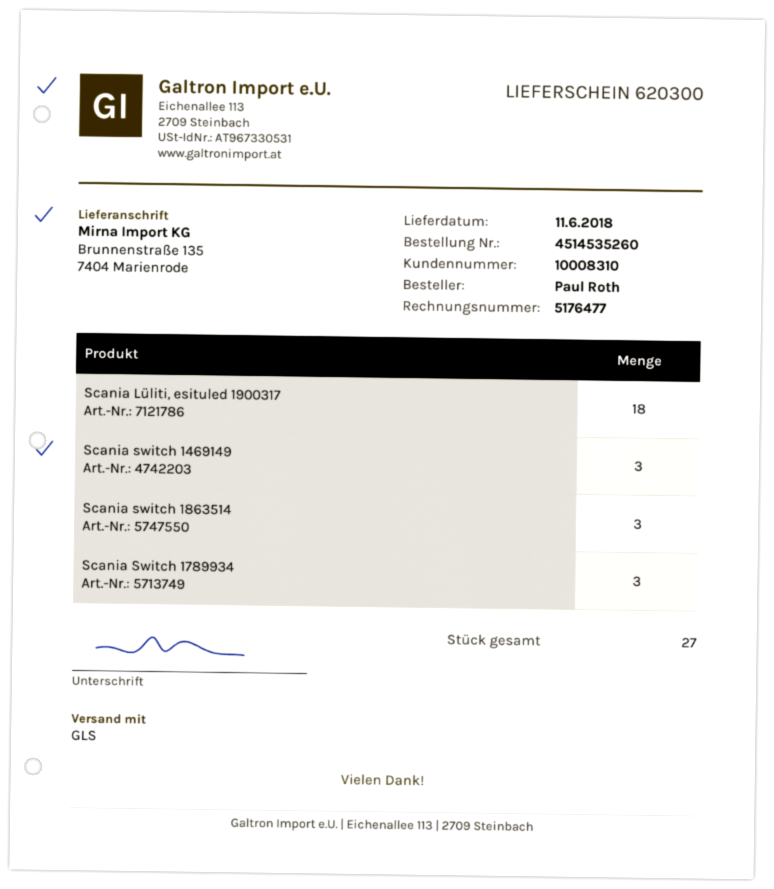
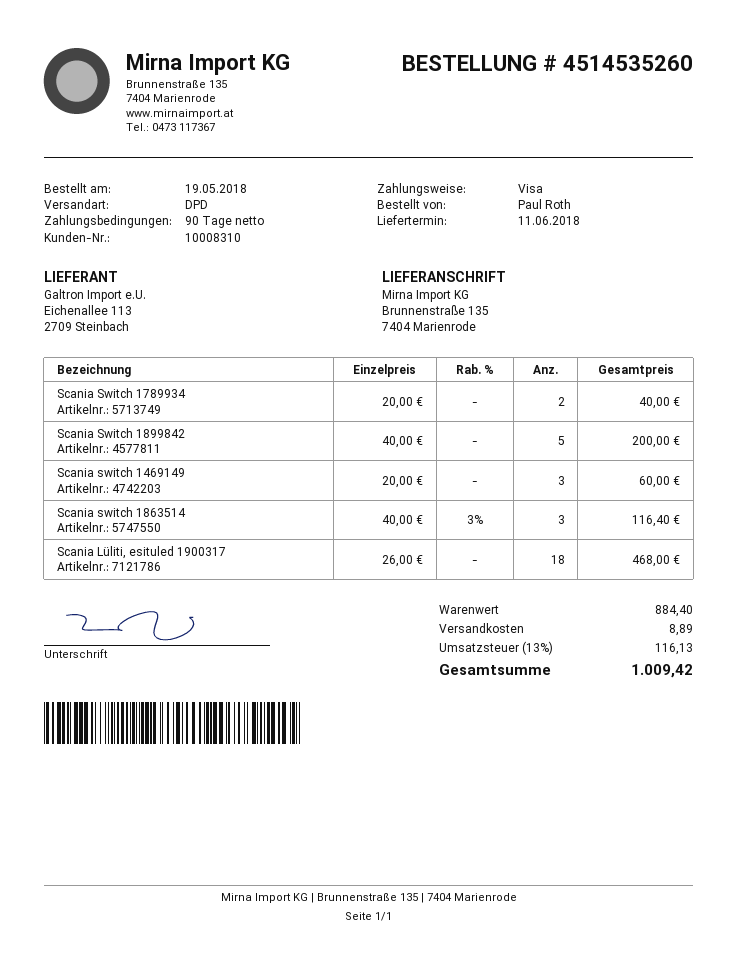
shipping method: GLS -> DPD
Scania Switch 1789934: 3 -> 2
Scania Switch 1899842: none -> 5

